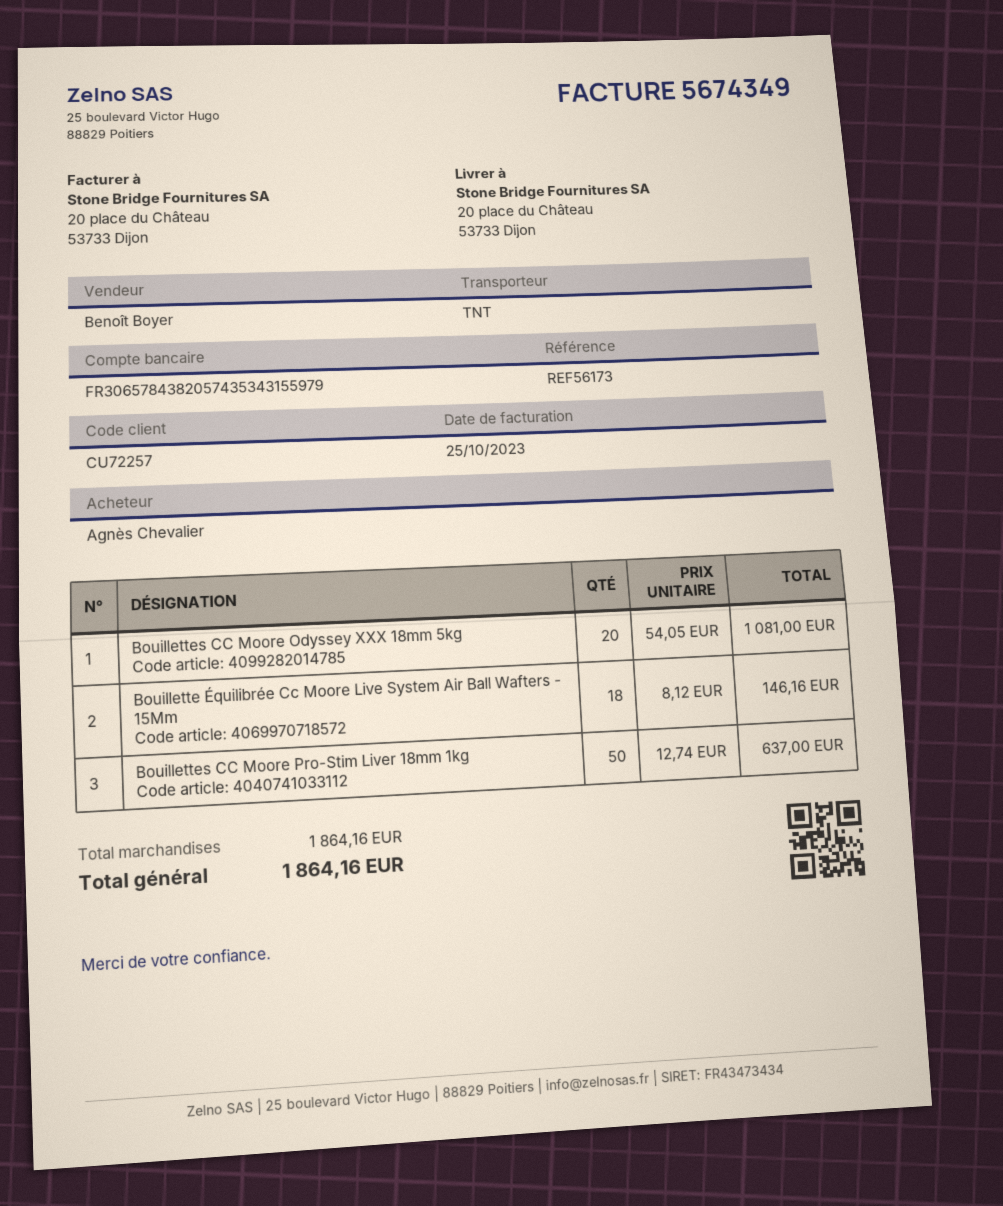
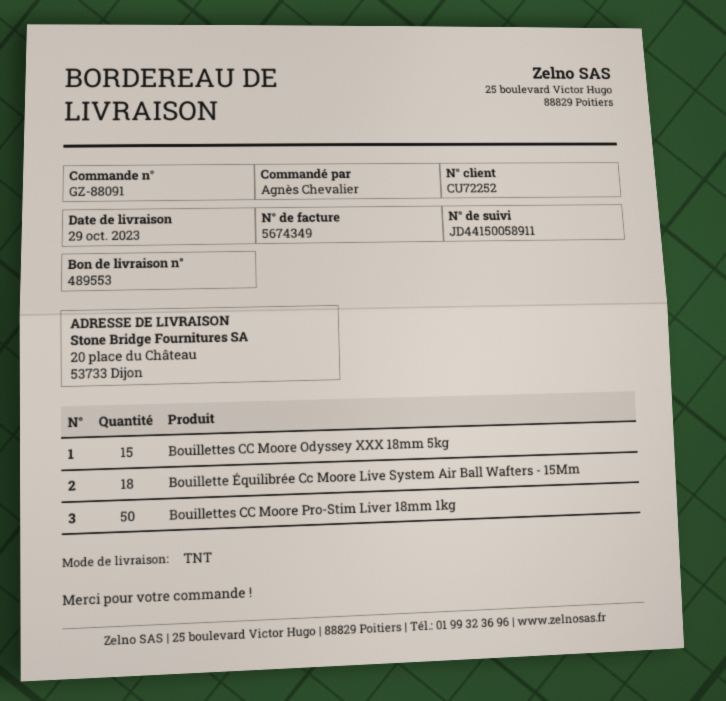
customer number: CU72257 -> CU72252
Bouillettes CC Moore Odyssey XXX 18mm 5kg: 20 -> 15

